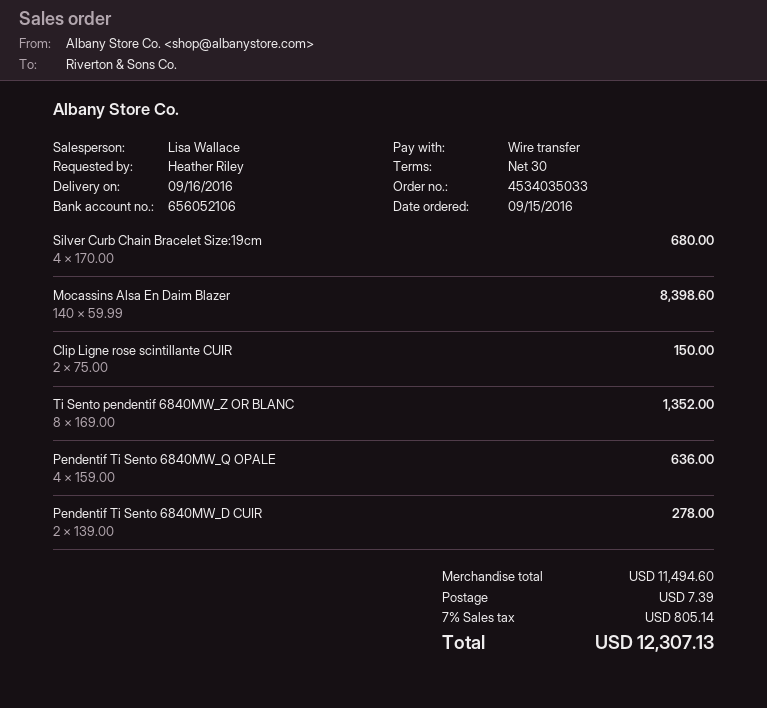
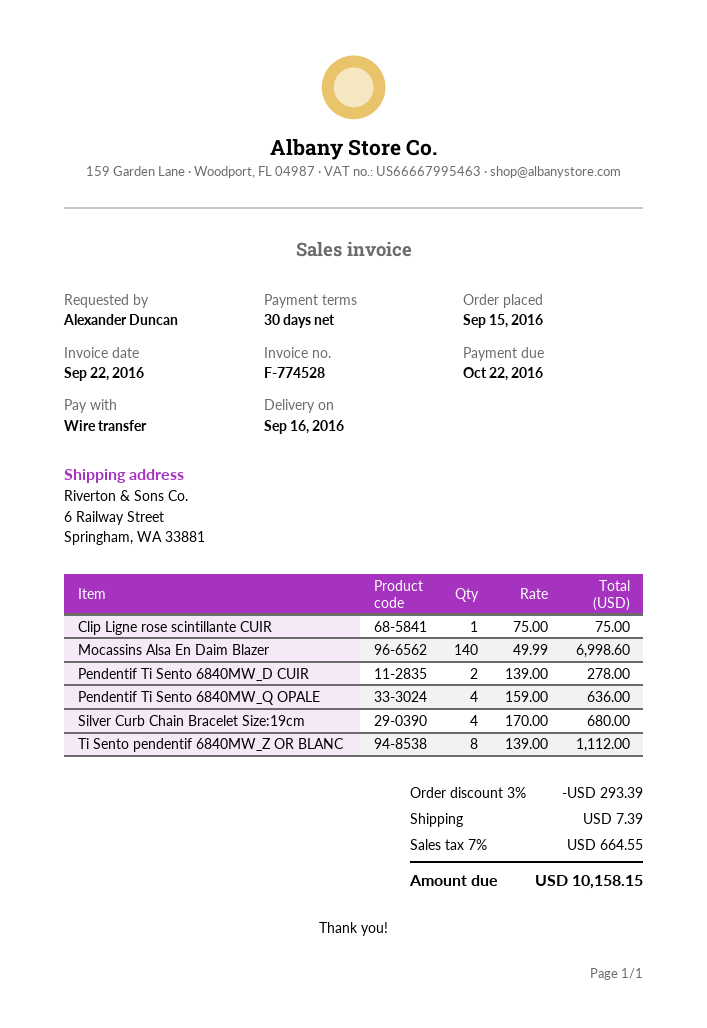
ordered by: Heather Riley -> Alexander Duncan
Mocassins Alsa En Daim Blazer: 140 x 59.99 = 8398.60 -> 140 x 49.99 = 6998.60
Clip Ligne rose scintillante CUIR: 2 x 75.00 = 150.00 -> 1 x 75.00 = 75.00
Ti Sento pendentif 6840MW_Z OR BLANC: 8 x 169.00 = 1352.00 -> 8 x 139.00 = 1112.00
discount: none -> 3% = 293.39
tax: 7% = 805.14 -> 7% = 664.55
total: 12307.13 -> 10158.15

